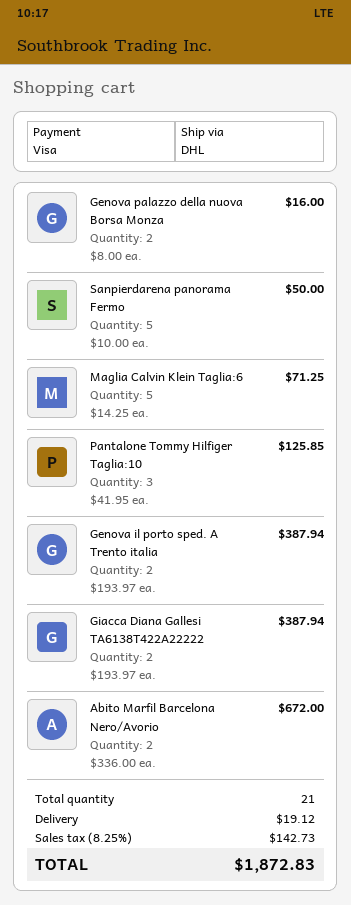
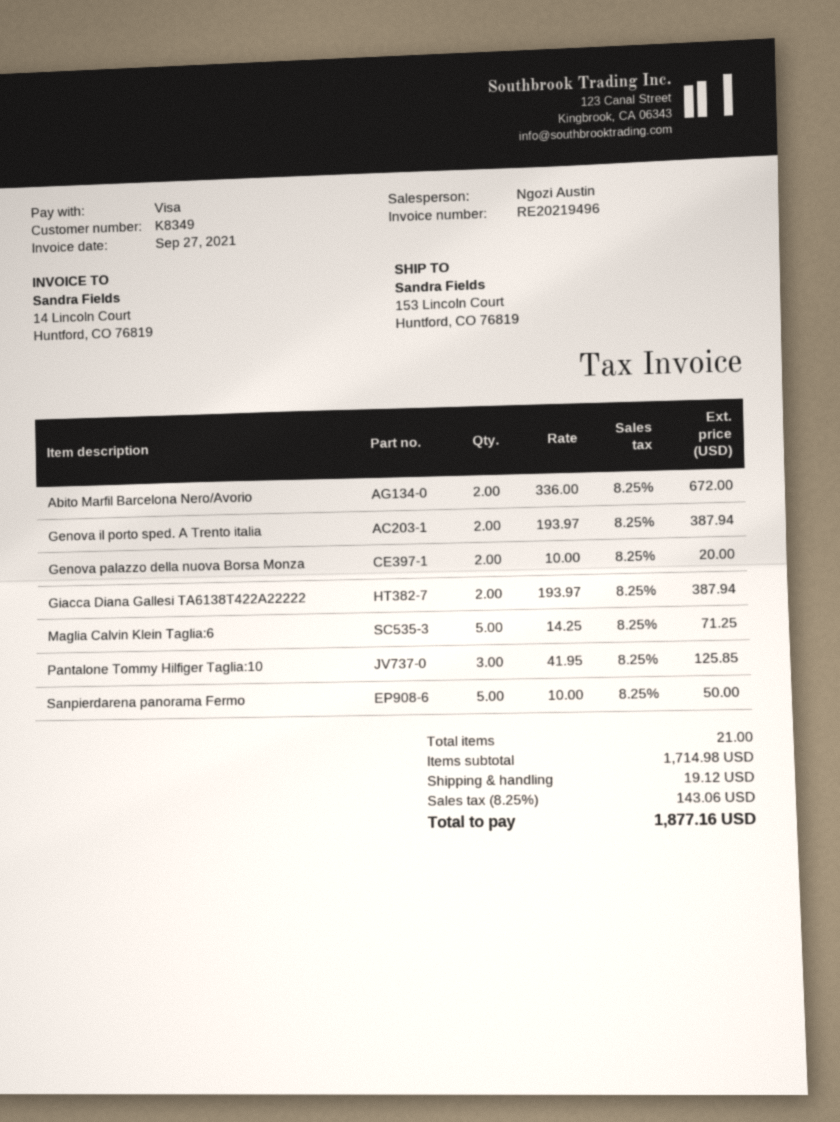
Genova palazzo della nuova Borsa Monza: 2 x 8.00 = 16.00 -> 2 x 10.00 = 20.00
tax: 8.25% = 142.73 -> 8.25% = 143.06
total: 1872.83 -> 1877.16

